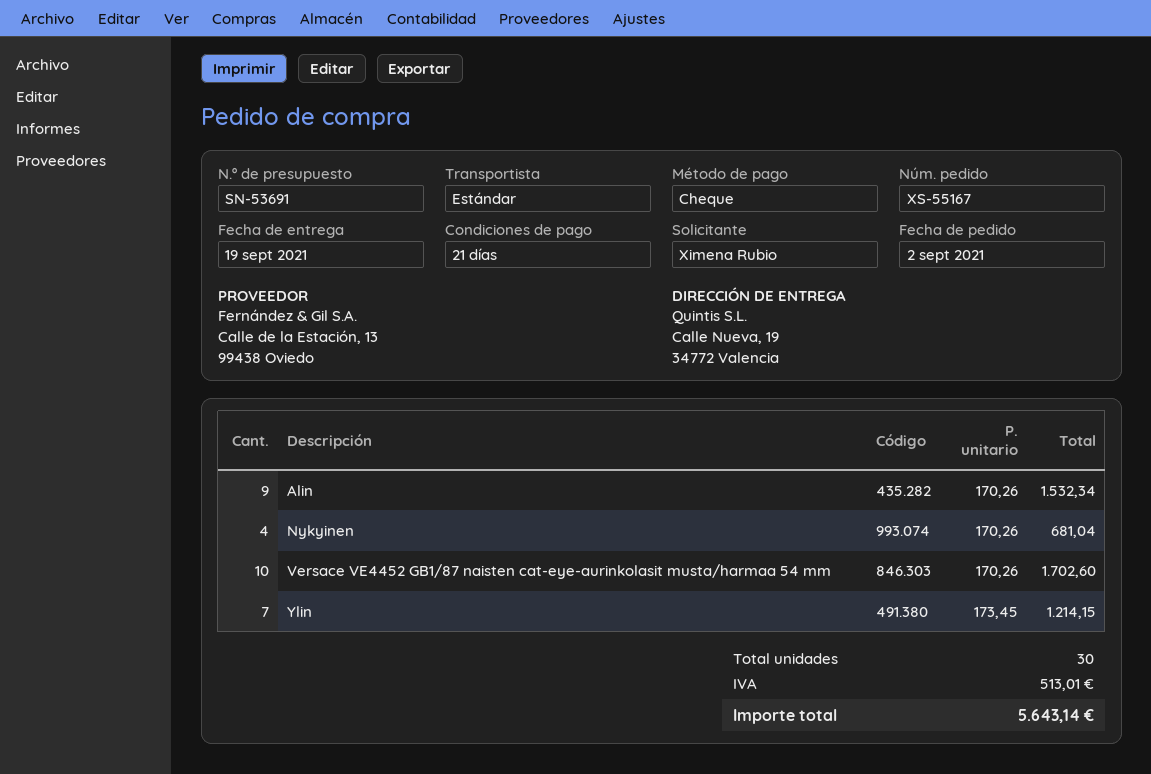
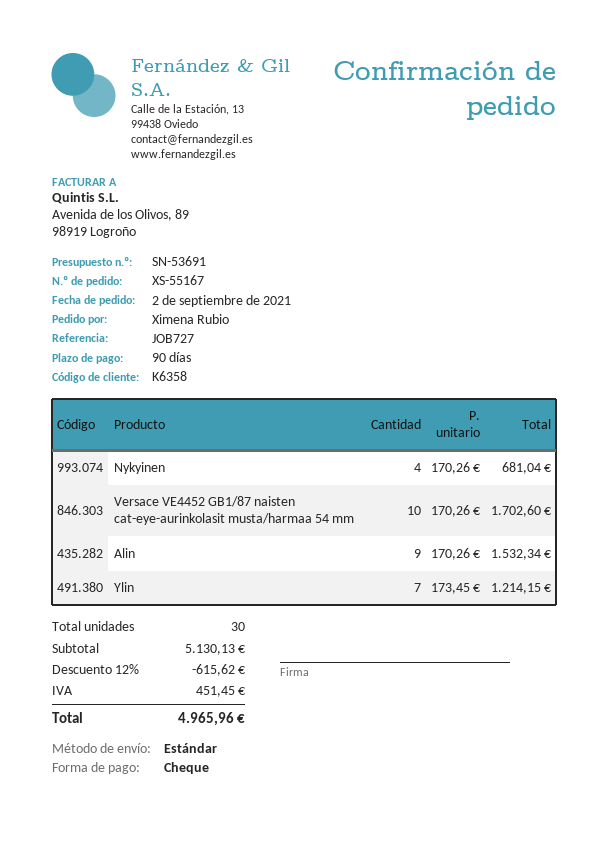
payment terms: 21 days -> 90 days
discount: none -> 12% = 615.62
tax: 513.01 -> 451.45
total: 5643.14 -> 4965.96

